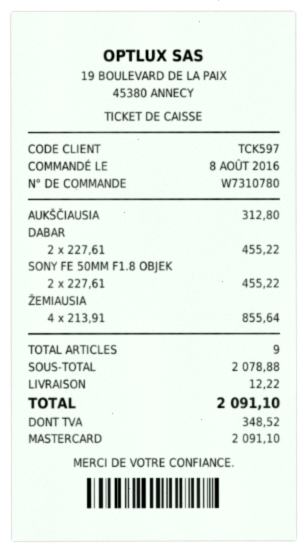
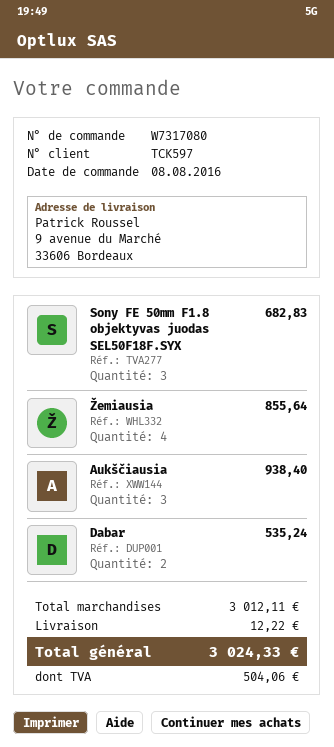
order number: W7310780 -> W7317080
AUKŠČIAUSIA: 1 for 312.80 -> 3 for 938.40
DABAR: 2 for 455.22 -> 2 for 535.24
SONY FE 50MM F1.8 OBJEK: 2 for 455.22 -> 3 for 682.83
subtotal: 2078.88 -> 3012.11
tax: 348.52 -> 504.06
total: 2091.10 -> 3024.33

